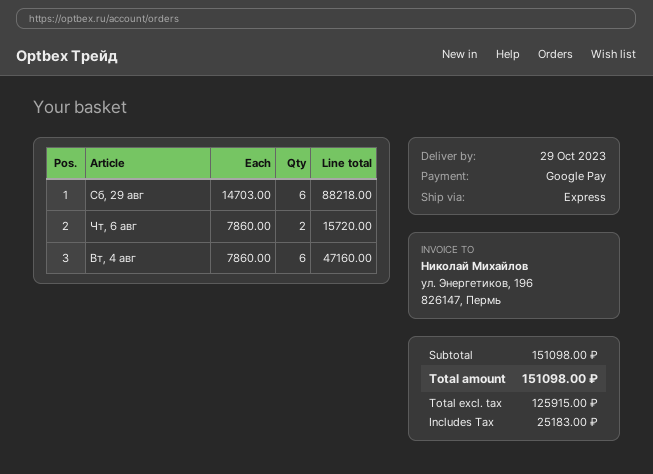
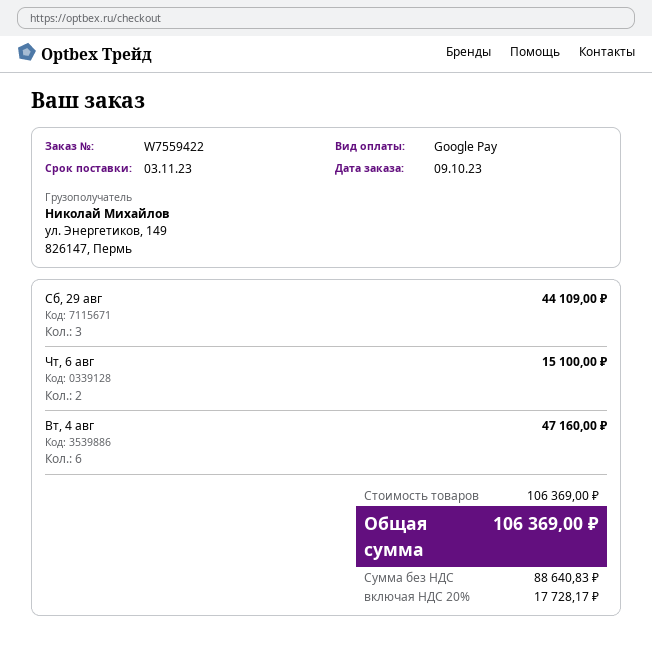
delivery date: 2023-10-29 -> 2023-11-03
Сб, 29 авг: 6 for 88218.00 -> 3 for 44109.00
Чт, 6 авг: 2 for 15720.00 -> 2 for 15100.00
subtotal: 151098.00 -> 106369.00
net: 125915.00 -> 88640.83
tax: 25183.00 -> 17728.17
total: 151098.00 -> 106369.00

